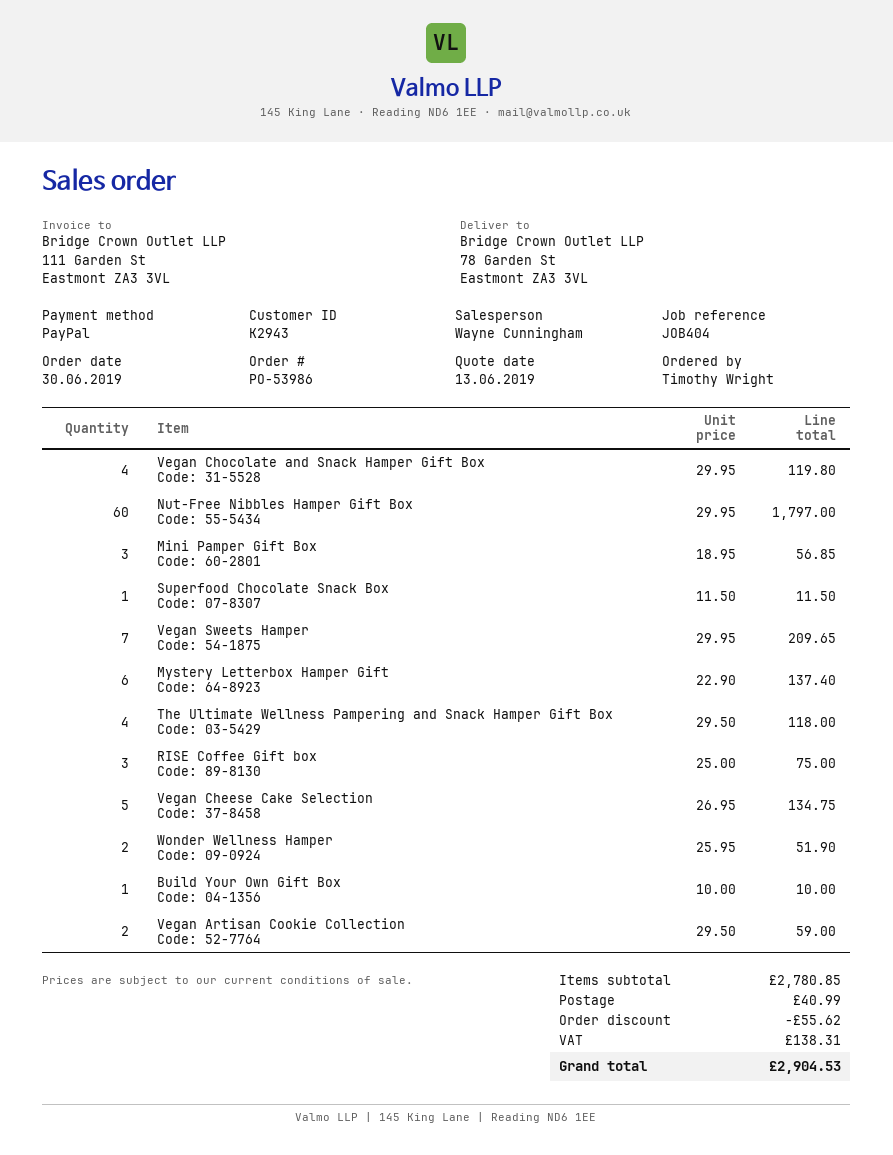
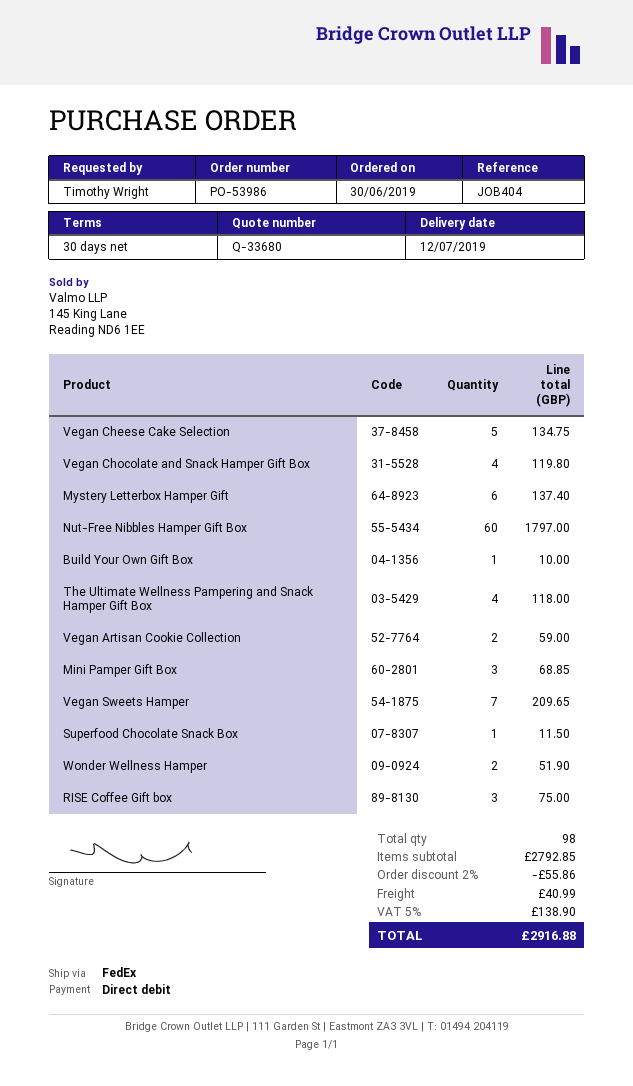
payment method: PayPal -> direct debit
Mini Pamper Gift Box: 3 for 56.85 -> 3 for 68.85
subtotal: 2780.85 -> 2792.85
discount: 55.62 -> 55.86
tax: 138.31 -> 138.90
total: 2904.53 -> 2916.88

